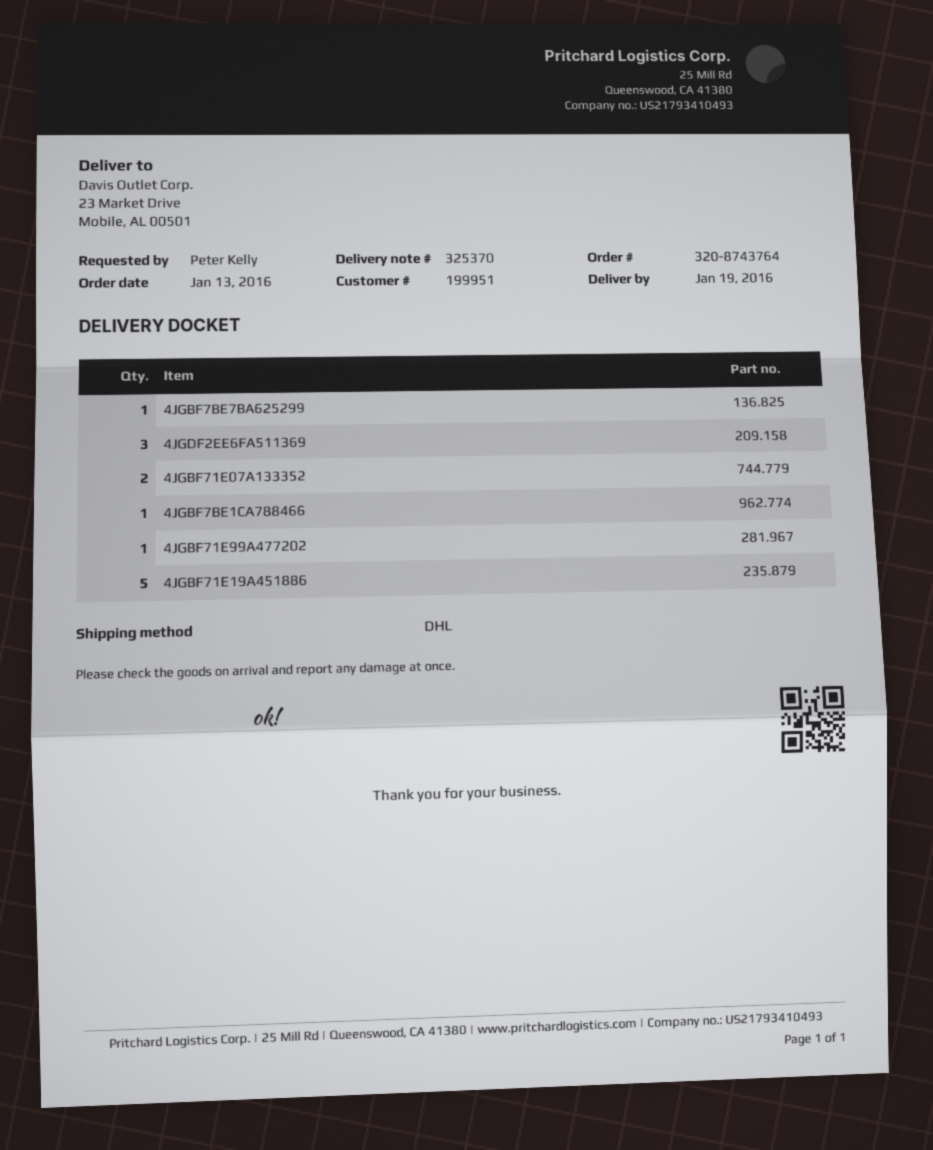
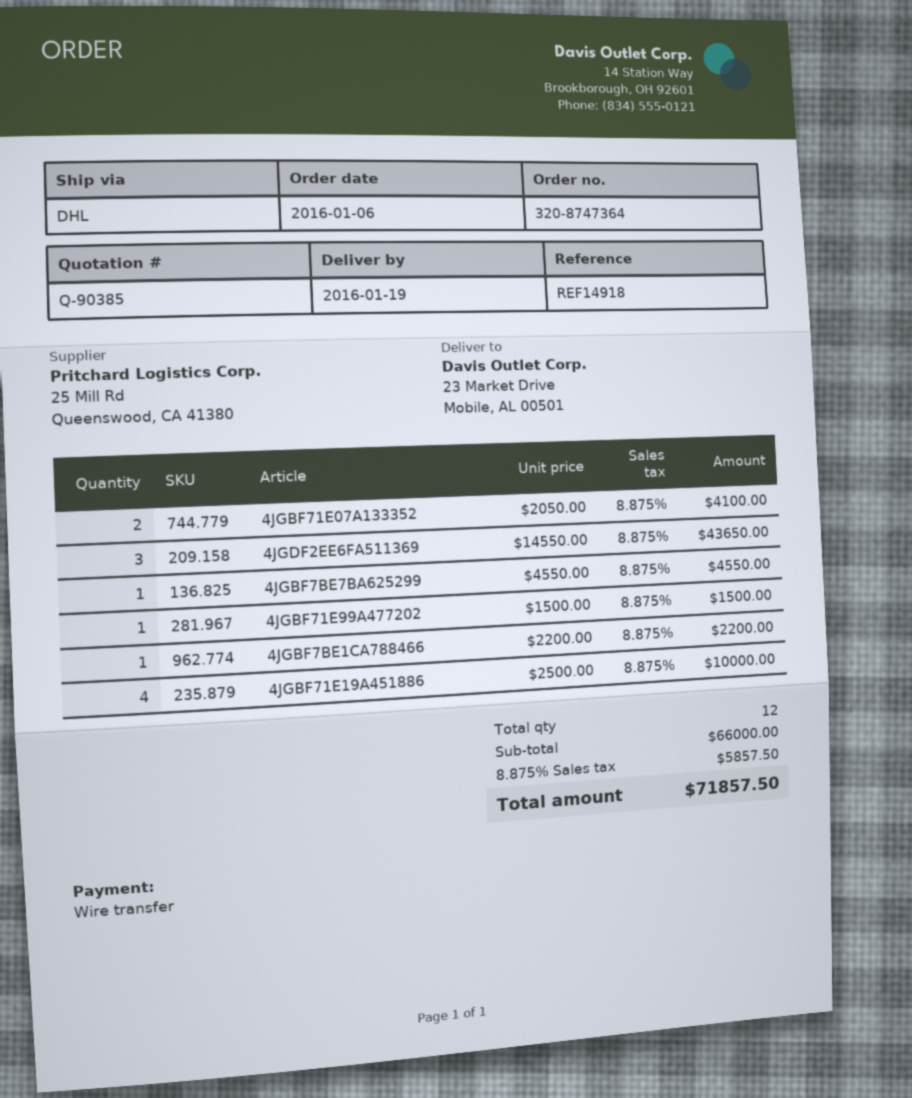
order number: 320-8743764 -> 320-8747364
order date: 2016-01-13 -> 2016-01-06
4JGBF71E19A451886: 5 -> 4

